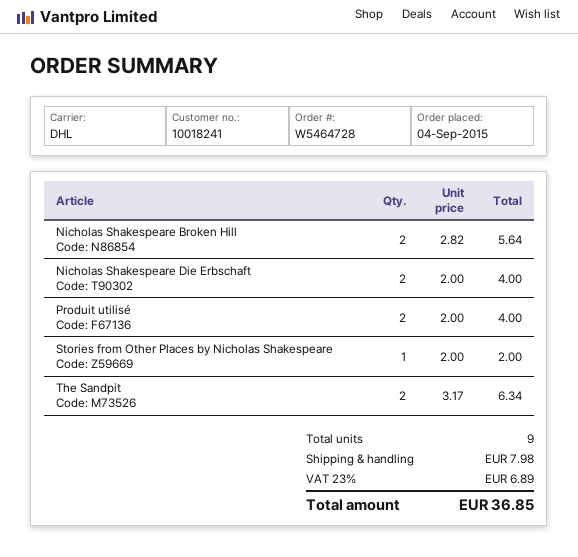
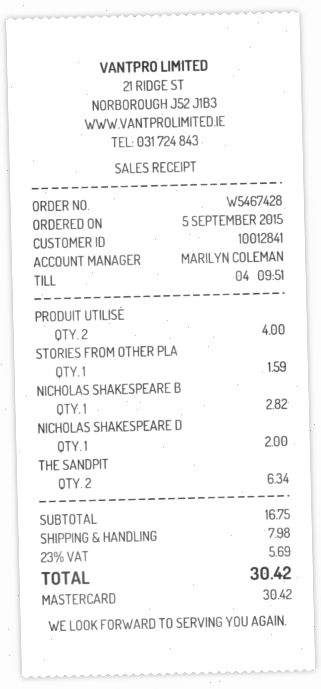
order number: W5464728 -> W5467428
order date: 2015-09-04 -> 2015-09-05
customer number: 10018241 -> 10012841
Nicholas Shakespeare Broken Hill: 2 for 5.64 -> 1 for 2.82
Nicholas Shakespeare Die Erbschaft: 2 for 4.00 -> 1 for 2.00
Stories from Other Places by Nicholas Shakespeare: 1 for 2.00 -> 1 for 1.59
tax: 23% = 6.89 -> 23% = 5.69
total: 36.85 -> 30.42

